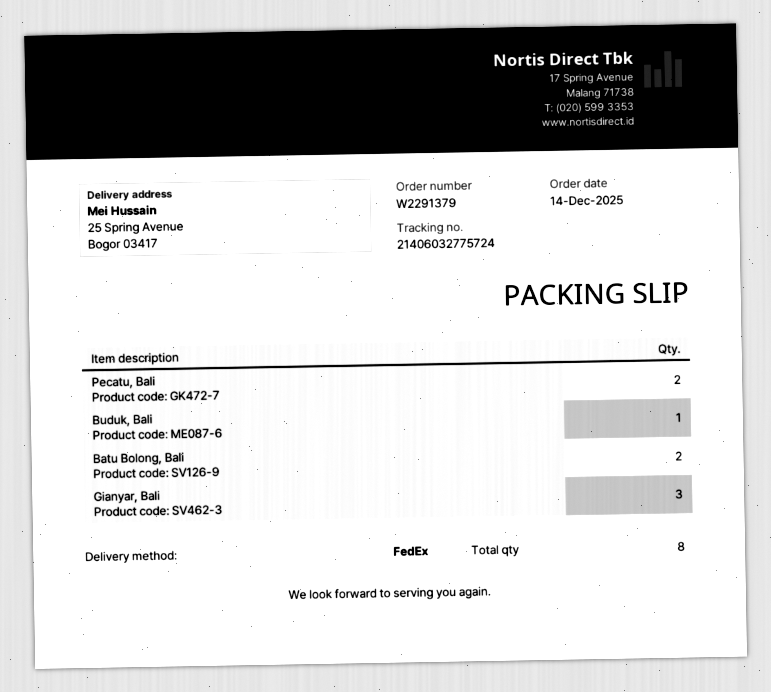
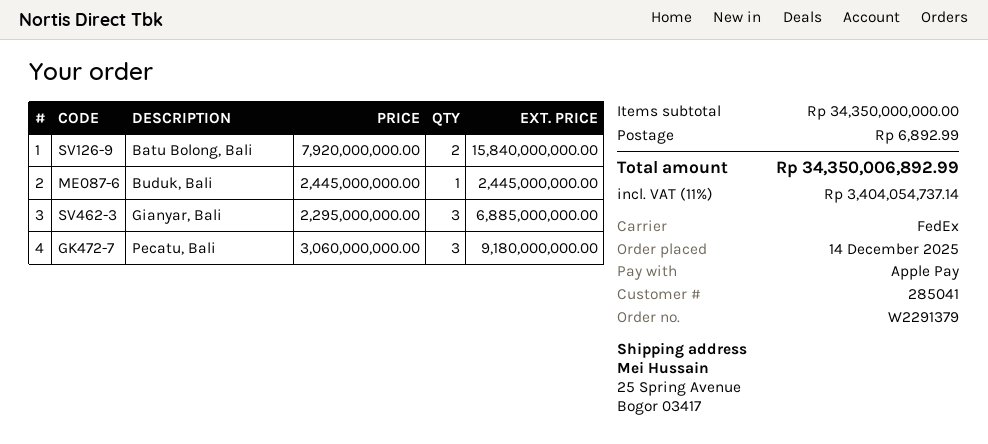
Pecatu, Bali: 2 -> 3

